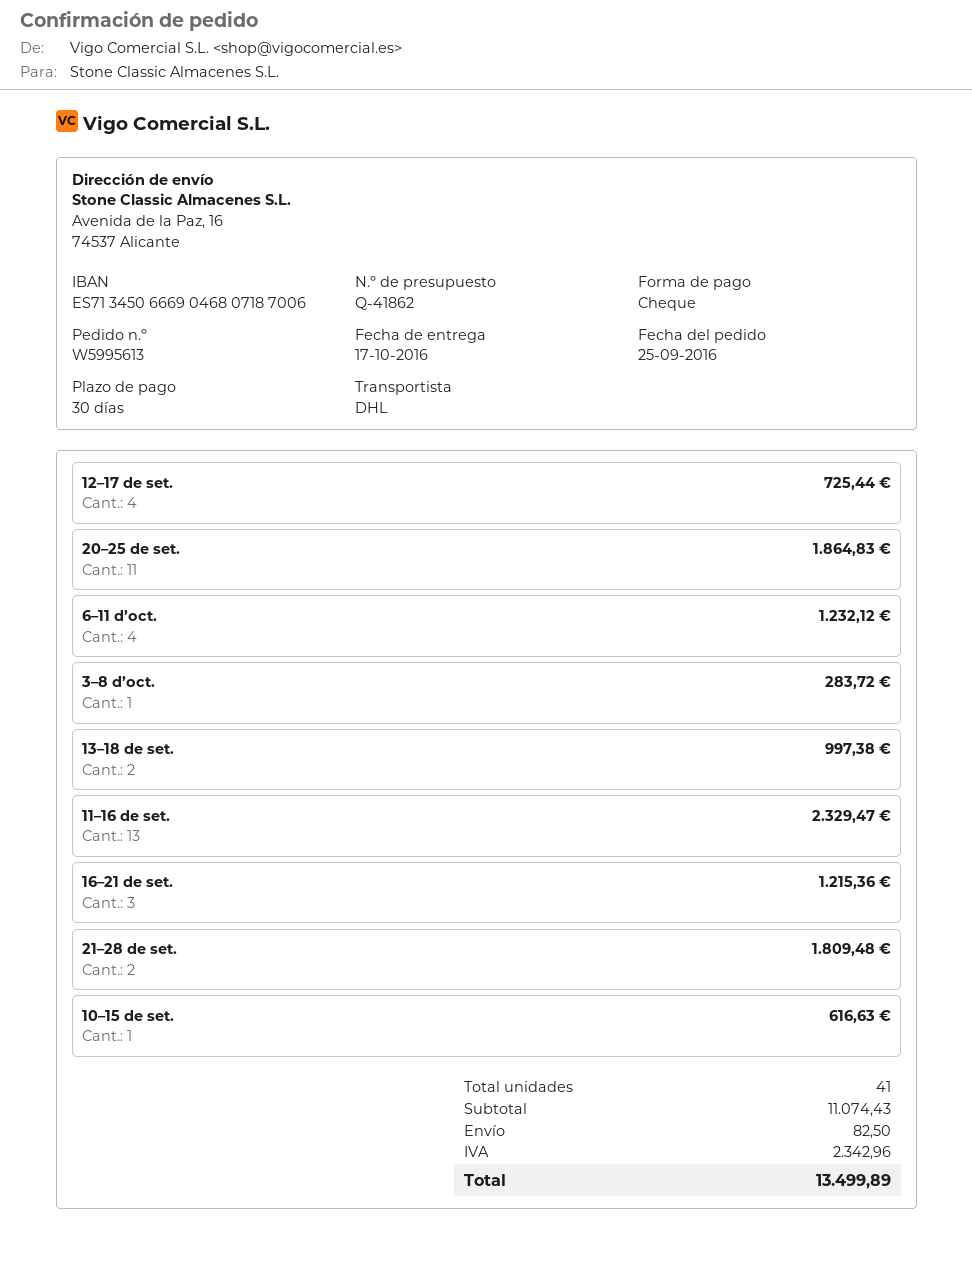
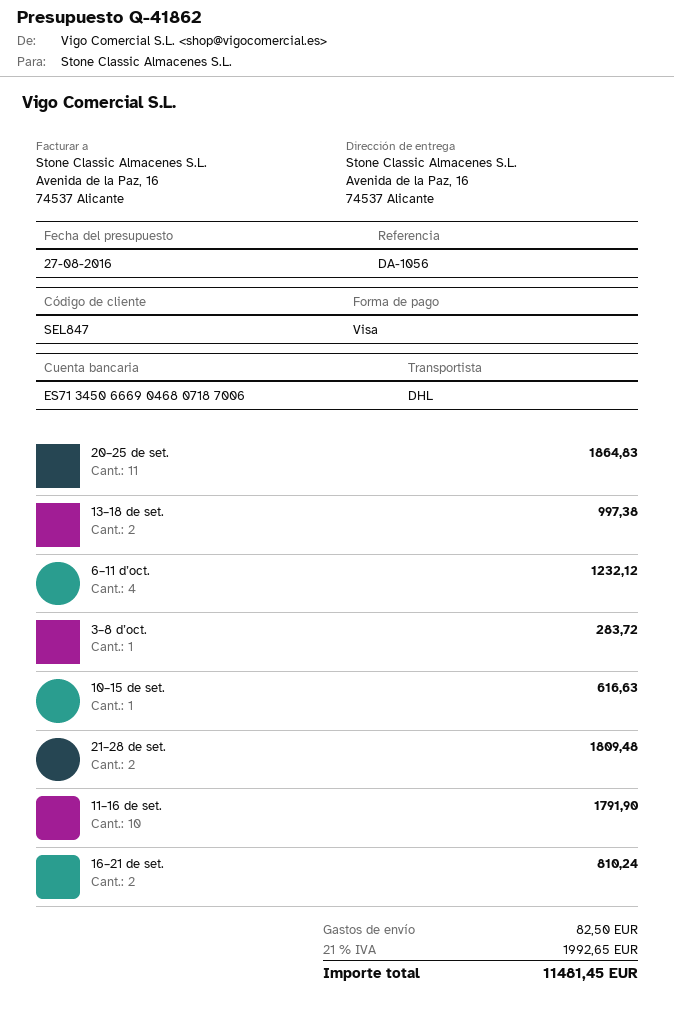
payment method: cheque -> Visa
12–17 de set.: 4 for 725.44 -> none
11–16 de set.: 13 for 2329.47 -> 10 for 1791.90
16–21 de set.: 3 for 1215.36 -> 2 for 810.24
tax: 2342.96 -> 1992.65
total: 13499.89 -> 11481.45

